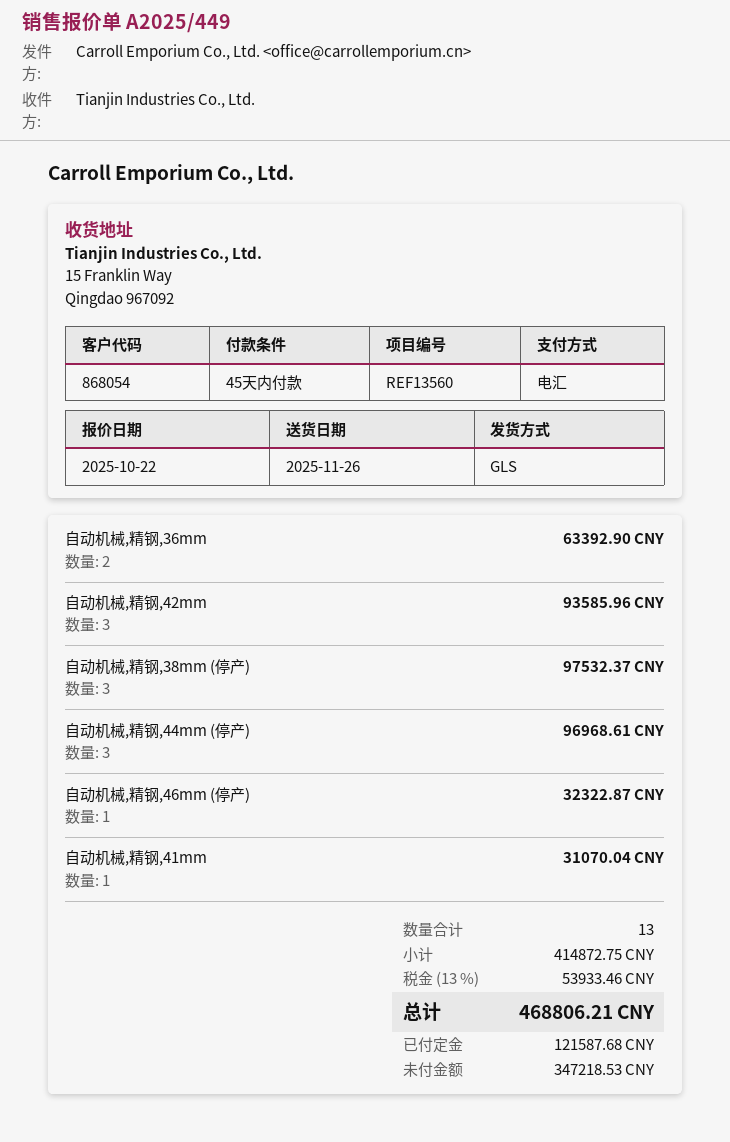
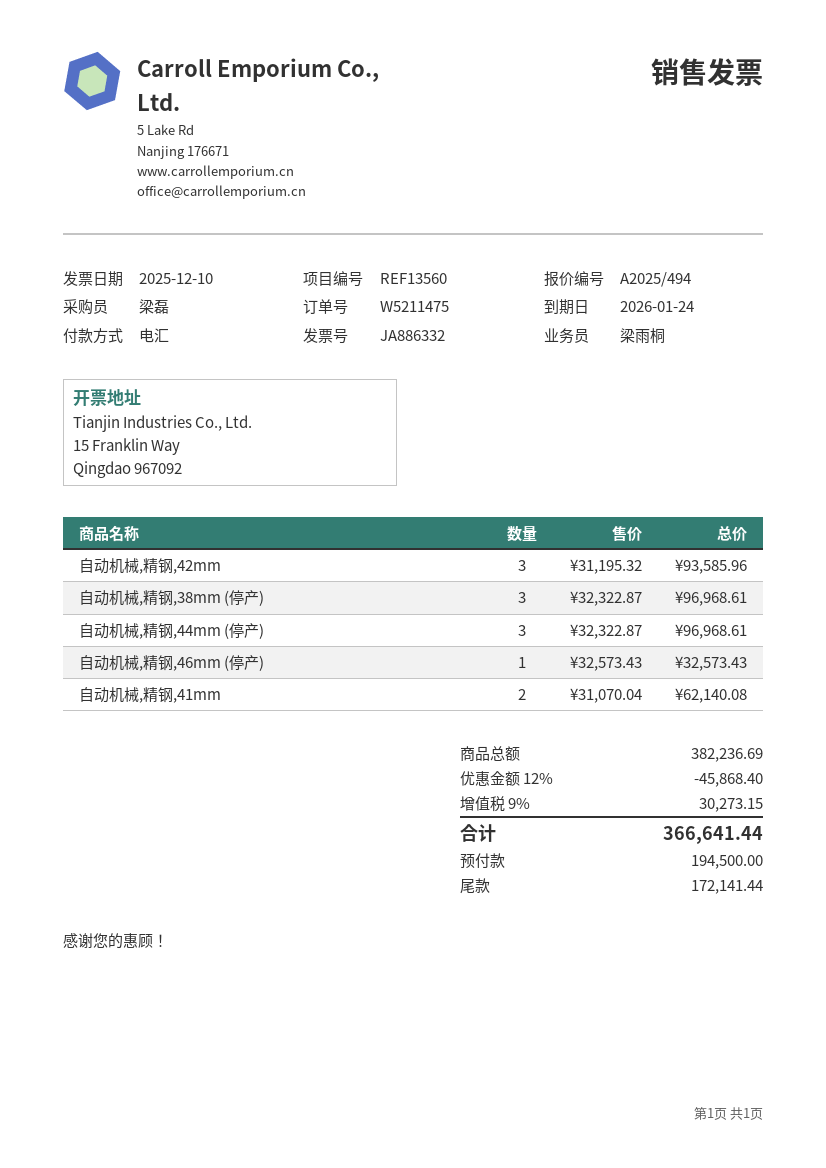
quote number: A2025/449 -> A2025/494
自动机械,精钢,36mm: 2 for 63392.90 -> none
自动机械,精钢,38mm (停产): 3 for 97532.37 -> 3 for 96968.61
自动机械,精钢,46mm (停产): 1 for 32322.87 -> 1 for 32573.43
自动机械,精钢,41mm: 1 for 31070.04 -> 2 for 62140.08
subtotal: 414872.75 -> 382236.69
discount: none -> 12% = 45868.40
tax: 13% = 53933.46 -> 9% = 30273.15
total: 468806.21 -> 366641.44
deposit: 121587.68 -> 194500.00
balance: 347218.53 -> 172141.44

